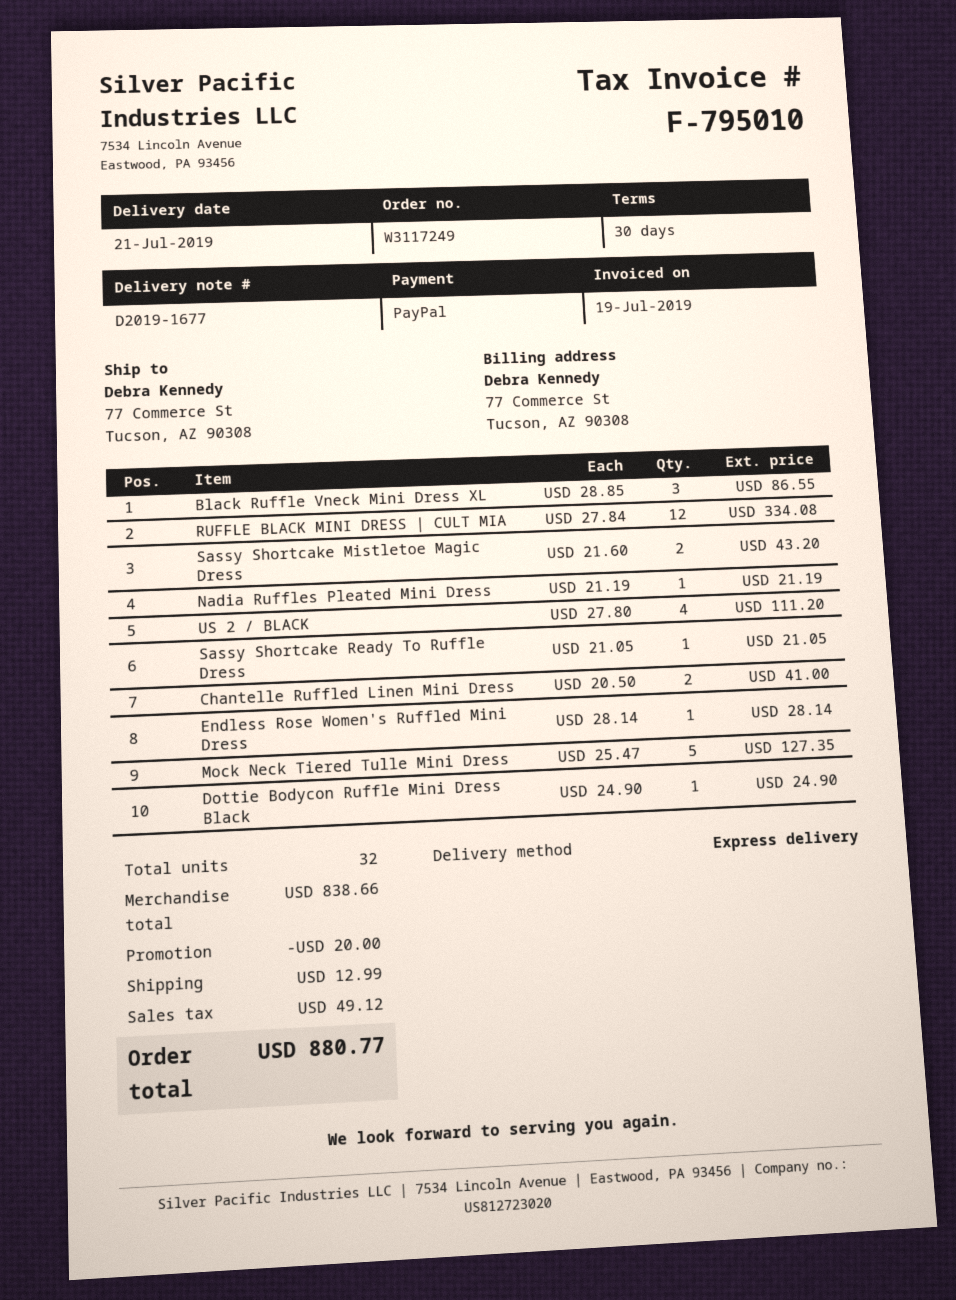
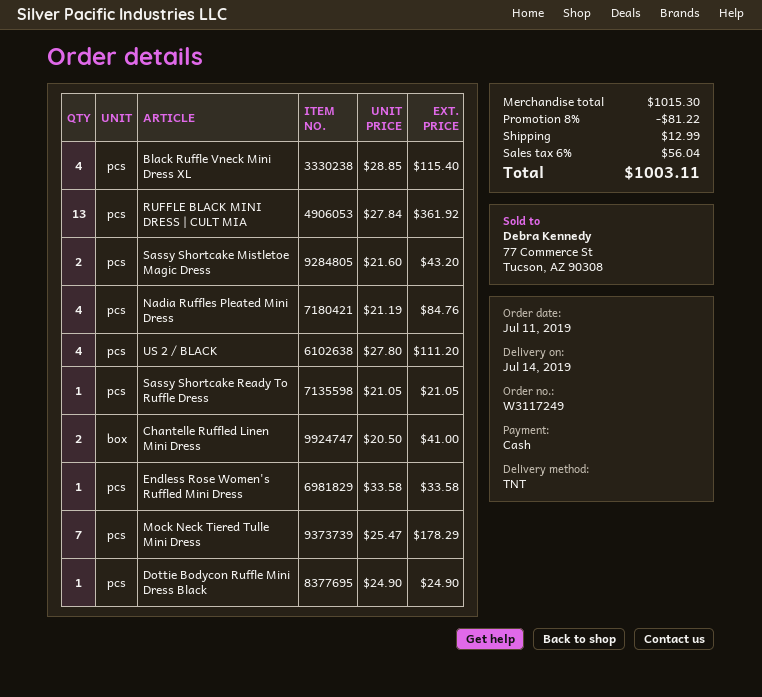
delivery date: 2019-07-21 -> 2019-07-14
payment method: PayPal -> cash
shipping method: express -> TNT
Black Ruffle Vneck Mini Dress XL: 3 x 28.85 = 86.55 -> 4 x 28.85 = 115.40
RUFFLE BLACK MINI DRESS | CULT MIA: 12 x 27.84 = 334.08 -> 13 x 27.84 = 361.92
Nadia Ruffles Pleated Mini Dress: 1 x 21.19 = 21.19 -> 4 x 21.19 = 84.76
Endless Rose Women's Ruffled Mini Dress: 1 x 28.14 = 28.14 -> 1 x 33.58 = 33.58
Mock Neck Tiered Tulle Mini Dress: 5 x 25.47 = 127.35 -> 7 x 25.47 = 178.29
subtotal: 838.66 -> 1015.30
discount: 20.00 -> 81.22
tax: 49.12 -> 56.04
total: 880.77 -> 1003.11

